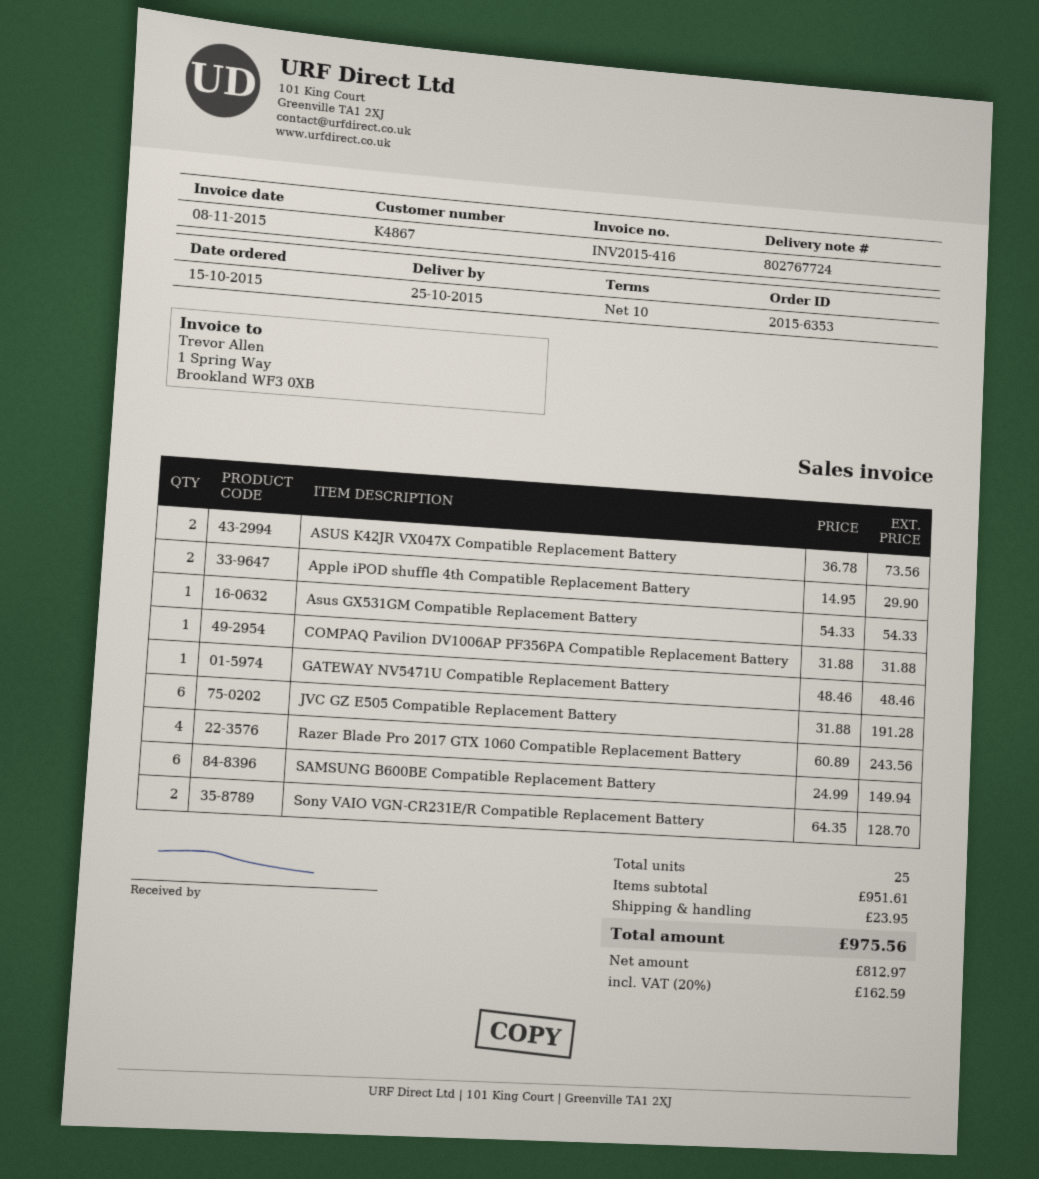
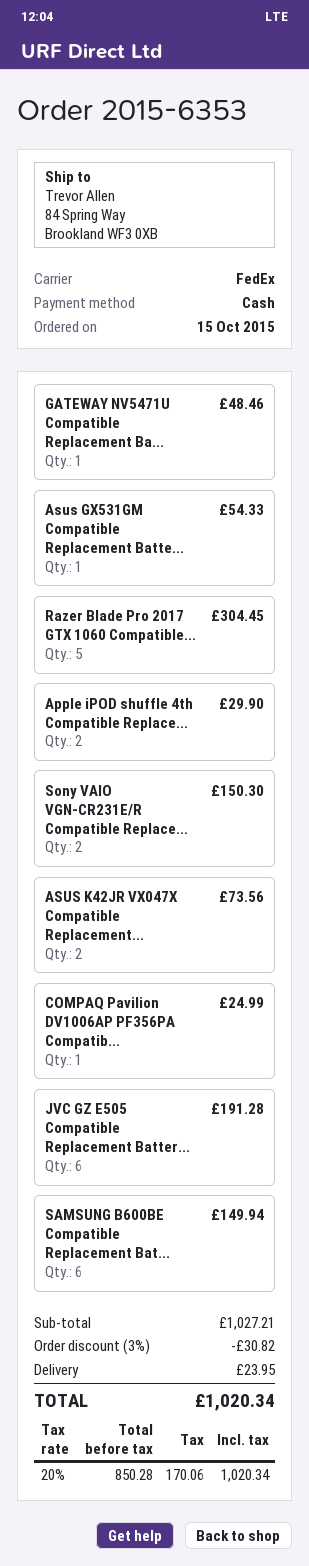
COMPAQ Pavilion DV1006AP PF356PA Compatible Replacement Battery: 1 for 31.88 -> 1 for 24.99
Razer Blade Pro 2017 GTX 1060 Compatible Replacement Battery: 4 for 243.56 -> 5 for 304.45
Sony VAIO VGN-CR231E/R Compatible Replacement Battery: 2 for 128.70 -> 2 for 150.30
subtotal: 951.61 -> 1027.21
discount: none -> 3% = 30.82
net: 812.97 -> 850.28
tax: 20% = 162.59 -> 20% = 170.06
total: 975.56 -> 1020.34

